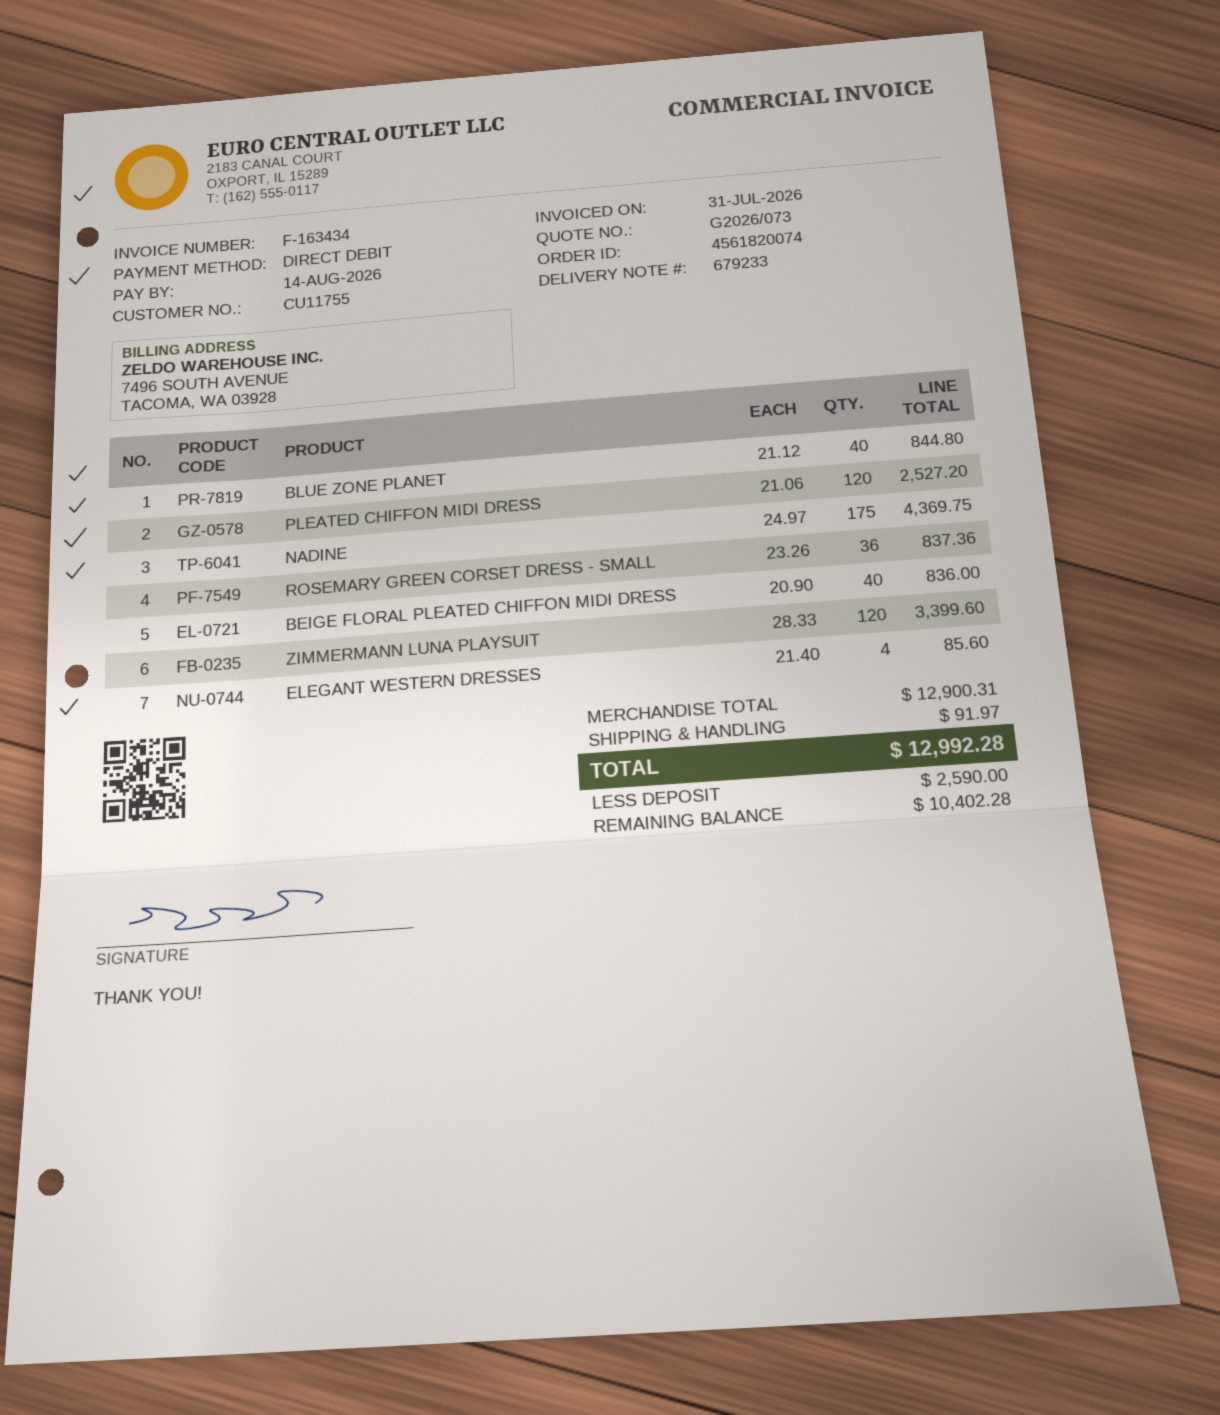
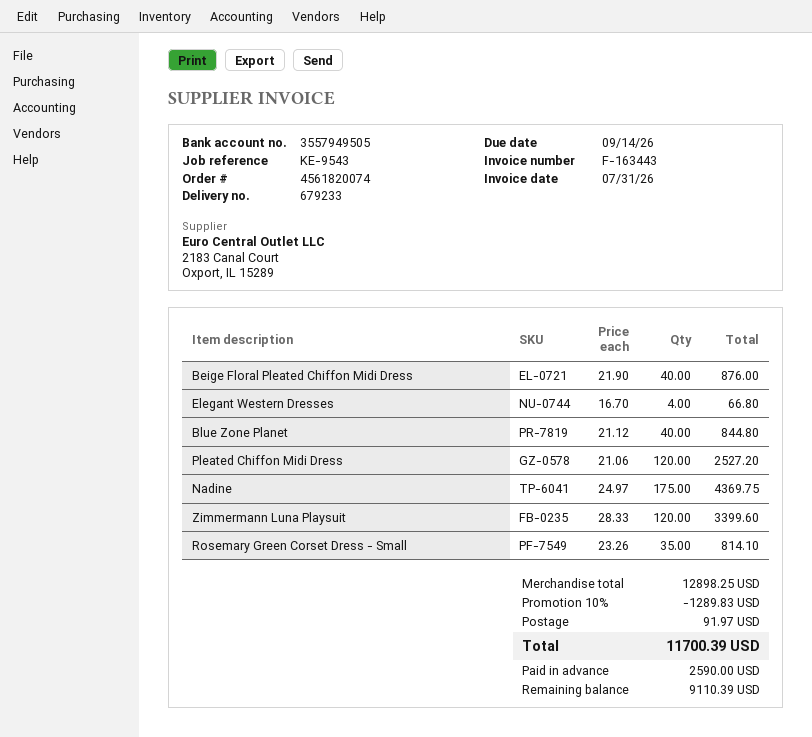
invoice number: F-163434 -> F-163443
due date: 2026-08-14 -> 2026-09-14
ROSEMARY GREEN CORSET DRESS - SMALL: 36 x 23.26 = 837.36 -> 35 x 23.26 = 814.10
BEIGE FLORAL PLEATED CHIFFON MIDI DRESS: 40 x 20.90 = 836.00 -> 40 x 21.90 = 876.00
ELEGANT WESTERN DRESSES: 4 x 21.40 = 85.60 -> 4 x 16.70 = 66.80
subtotal: 12900.31 -> 12898.25
discount: none -> 10% = 1289.83
total: 12992.28 -> 11700.39
balance: 10402.28 -> 9110.39

